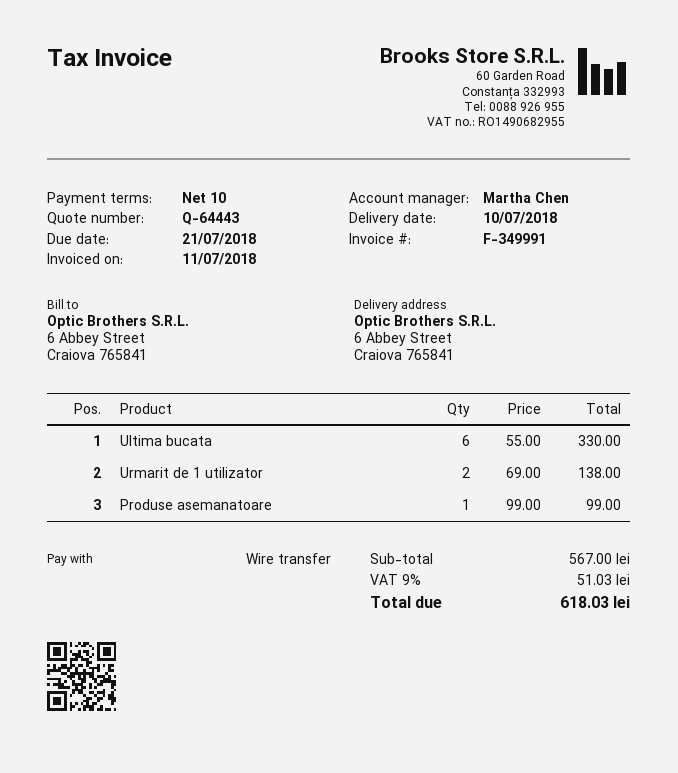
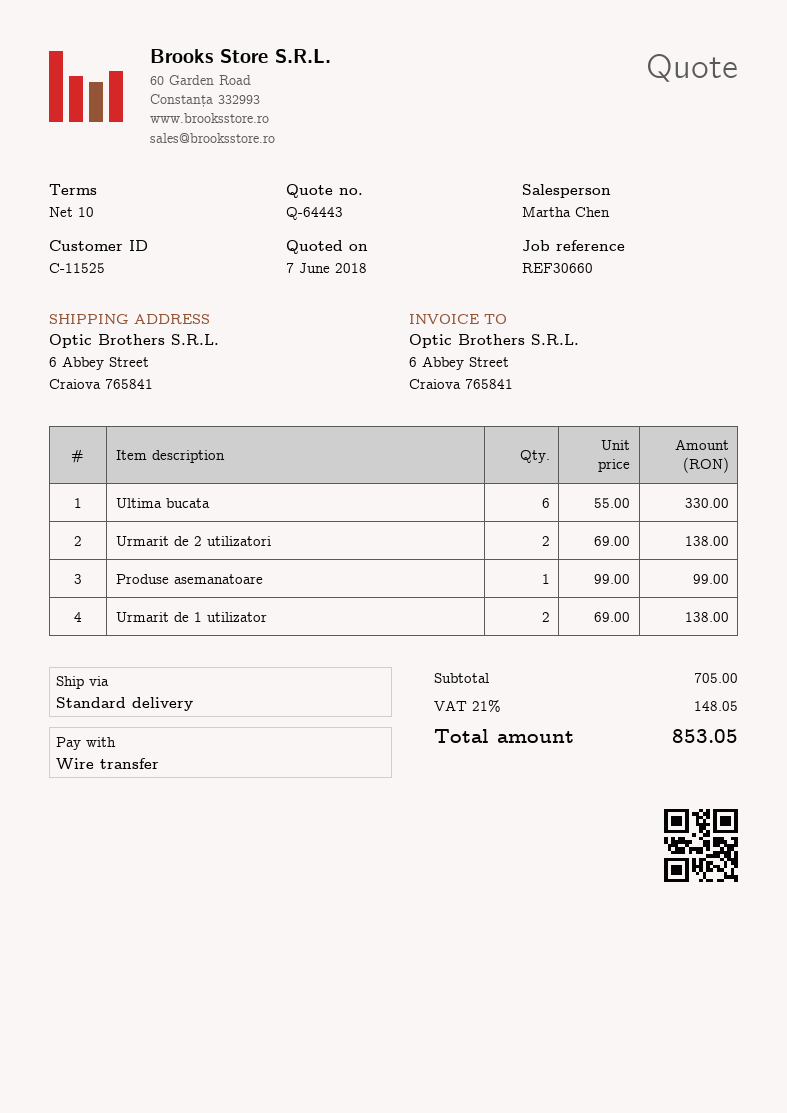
Urmarit de 2 utilizatori: none -> 2 x 69.00 = 138.00
subtotal: 567.00 -> 705.00
tax: 9% = 51.03 -> 21% = 148.05
total: 618.03 -> 853.05

